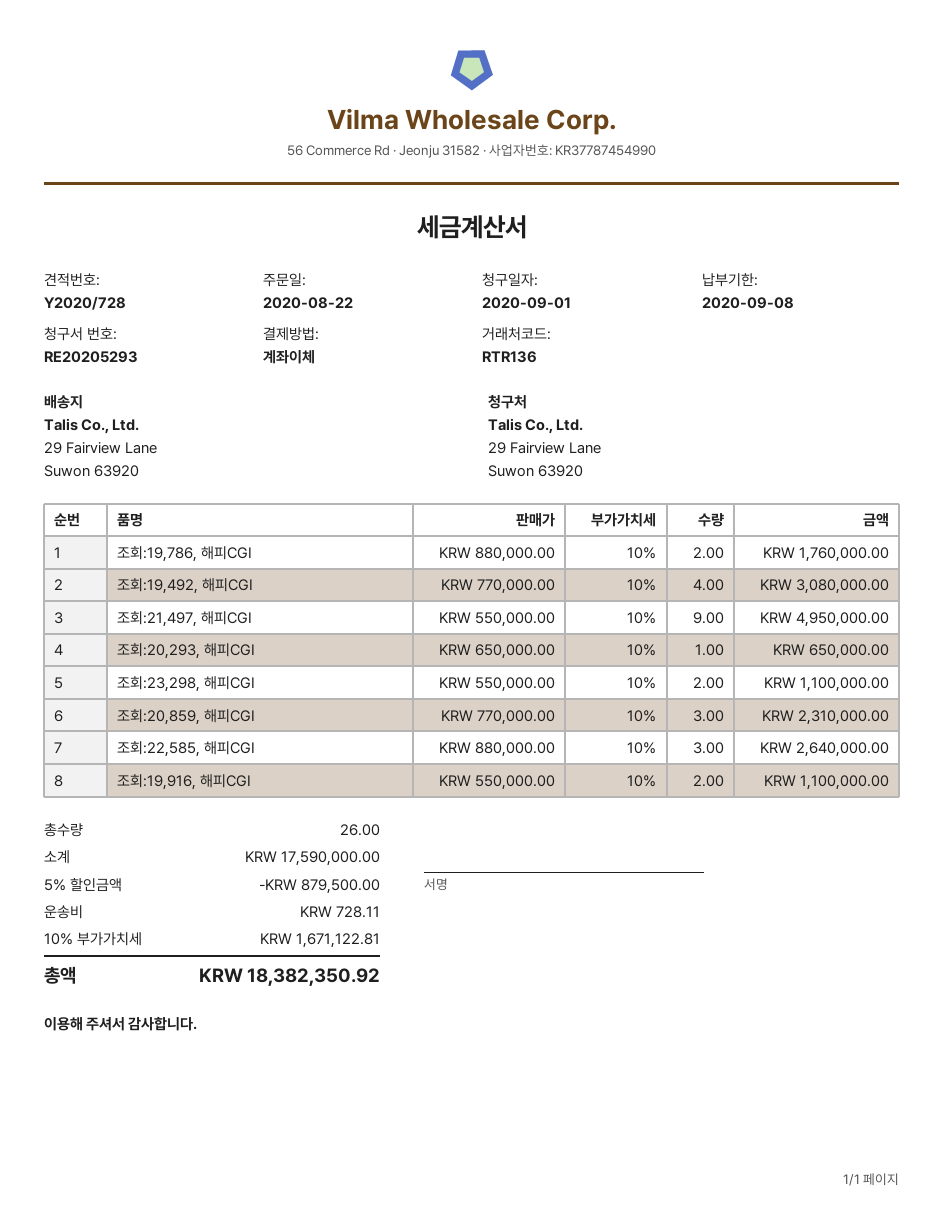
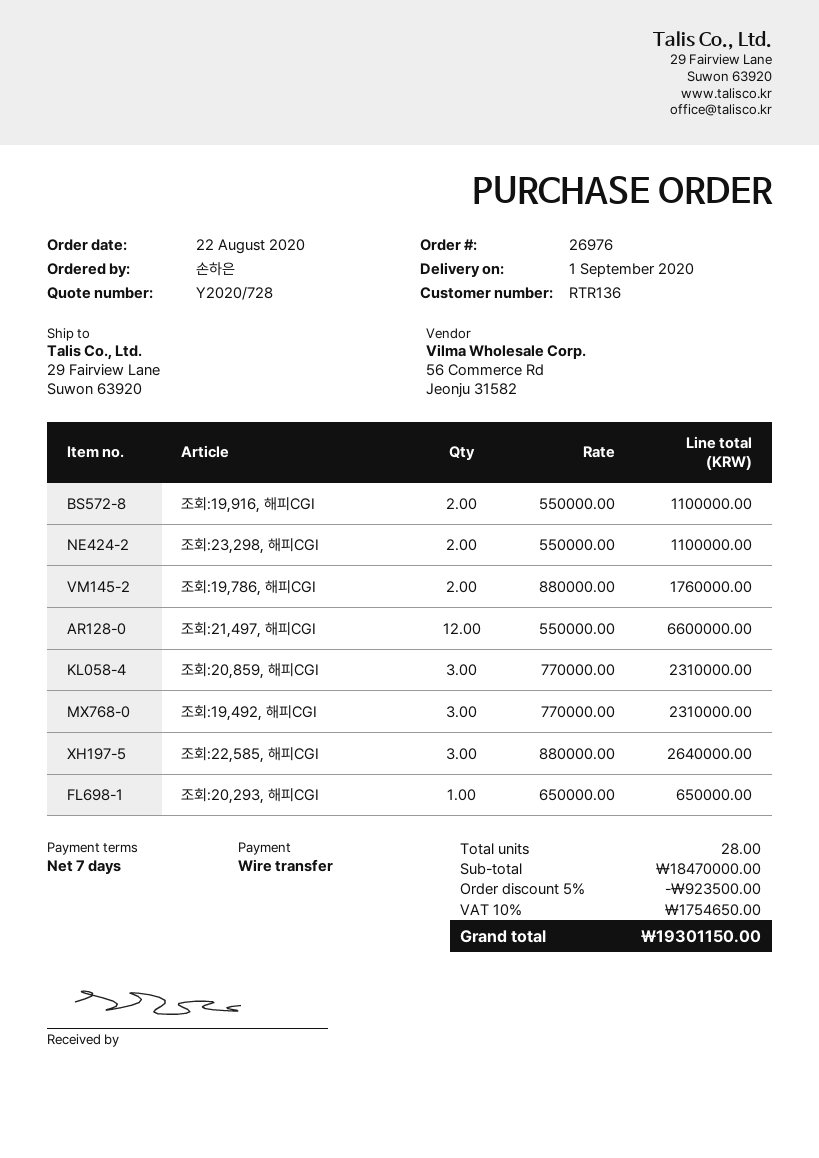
조회:19,492, 해피CGI: 4 x 770000.00 = 3080000.00 -> 3 x 770000.00 = 2310000.00
조회:21,497, 해피CGI: 9 x 550000.00 = 4950000.00 -> 12 x 550000.00 = 6600000.00
total quantity: 26 -> 28
subtotal: 17590000.00 -> 18470000.00
discount: 5% = 879500.00 -> 5% = 923500.00
shipping: 728.11 -> none
tax: 10% = 1671122.81 -> 10% = 1754650.00
total: 18382350.92 -> 19301150.00

